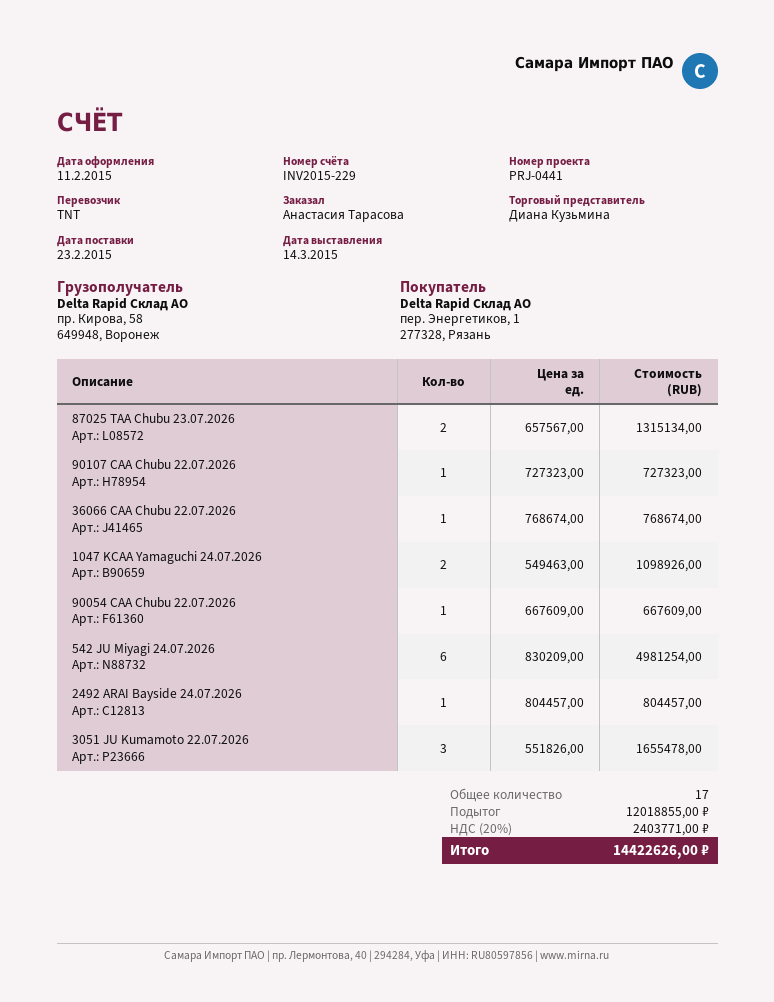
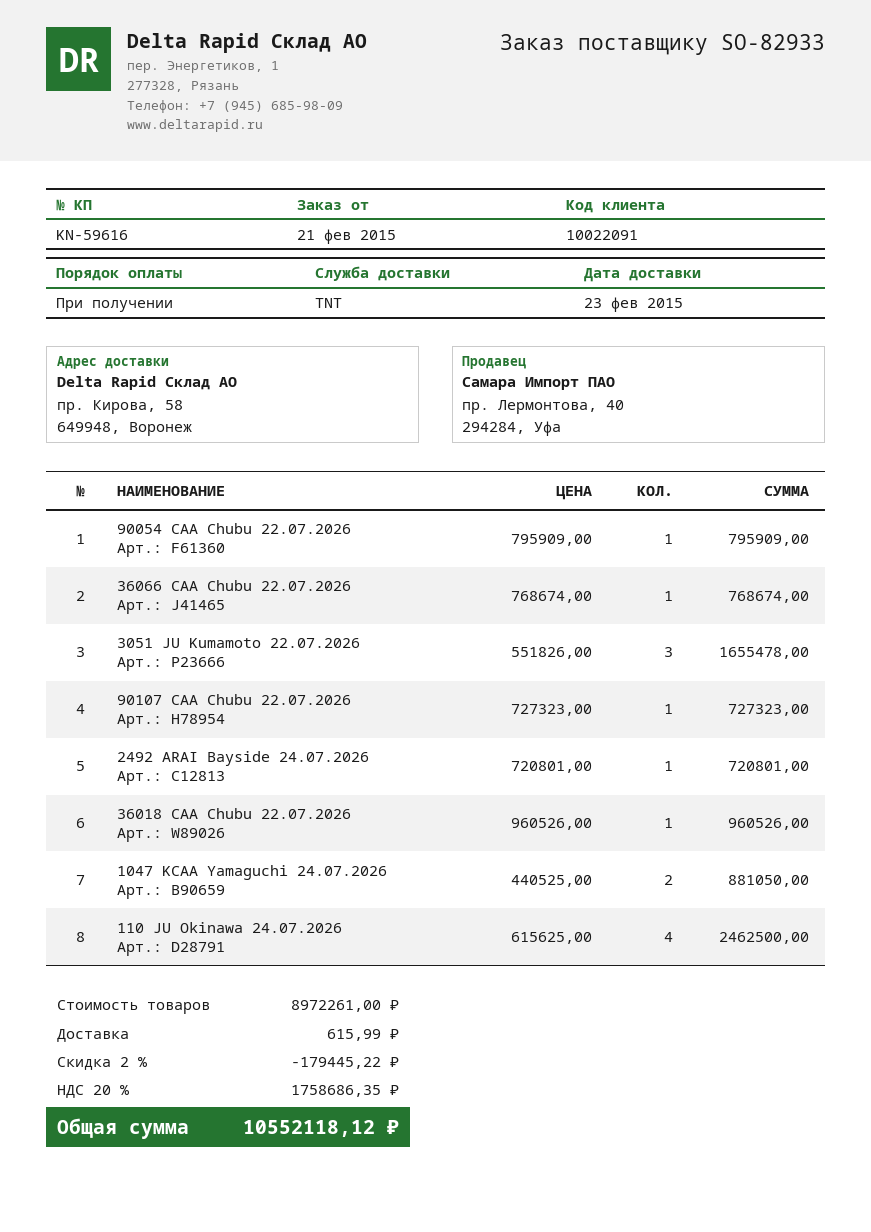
order date: 2015-02-11 -> 2015-02-21
87025 TAA Chubu 23.07.2026: 2 x 657567.00 = 1315134.00 -> none
1047 KCAA Yamaguchi 24.07.2026: 2 x 549463.00 = 1098926.00 -> 2 x 440525.00 = 881050.00
90054 CAA Chubu 22.07.2026: 1 x 667609.00 = 667609.00 -> 1 x 795909.00 = 795909.00
542 JU Miyagi 24.07.2026: 6 x 830209.00 = 4981254.00 -> none
2492 ARAI Bayside 24.07.2026: 1 x 804457.00 = 804457.00 -> 1 x 720801.00 = 720801.00
36018 CAA Chubu 22.07.2026: none -> 1 x 960526.00 = 960526.00
110 JU Okinawa 24.07.2026: none -> 4 x 615625.00 = 2462500.00
subtotal: 12018855.00 -> 8972261.00
discount: none -> 2% = 179445.22
shipping: none -> 615.99
tax: 20% = 2403771.00 -> 20% = 1758686.35
total: 14422626.00 -> 10552118.12

